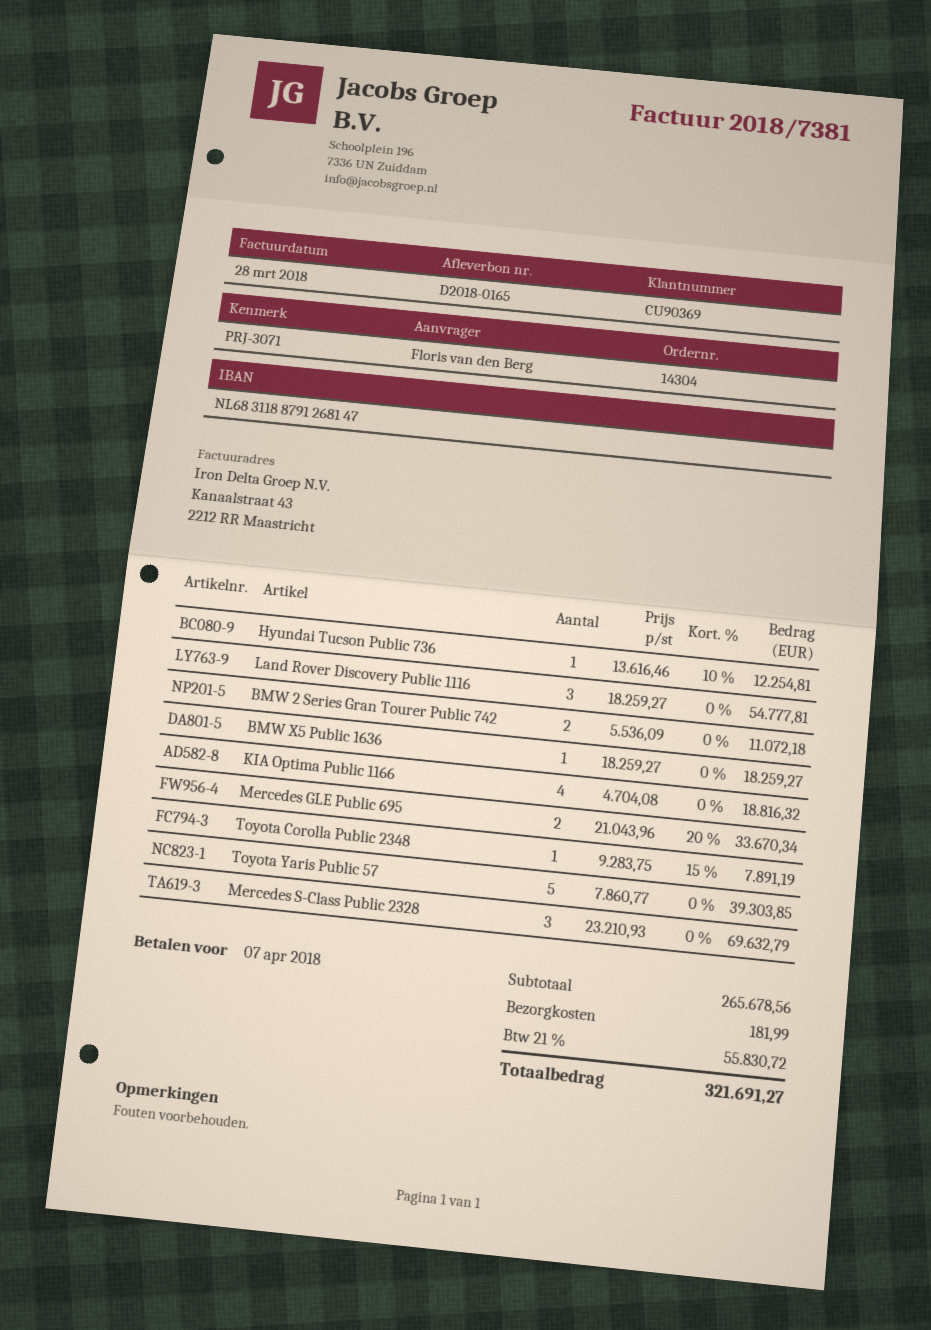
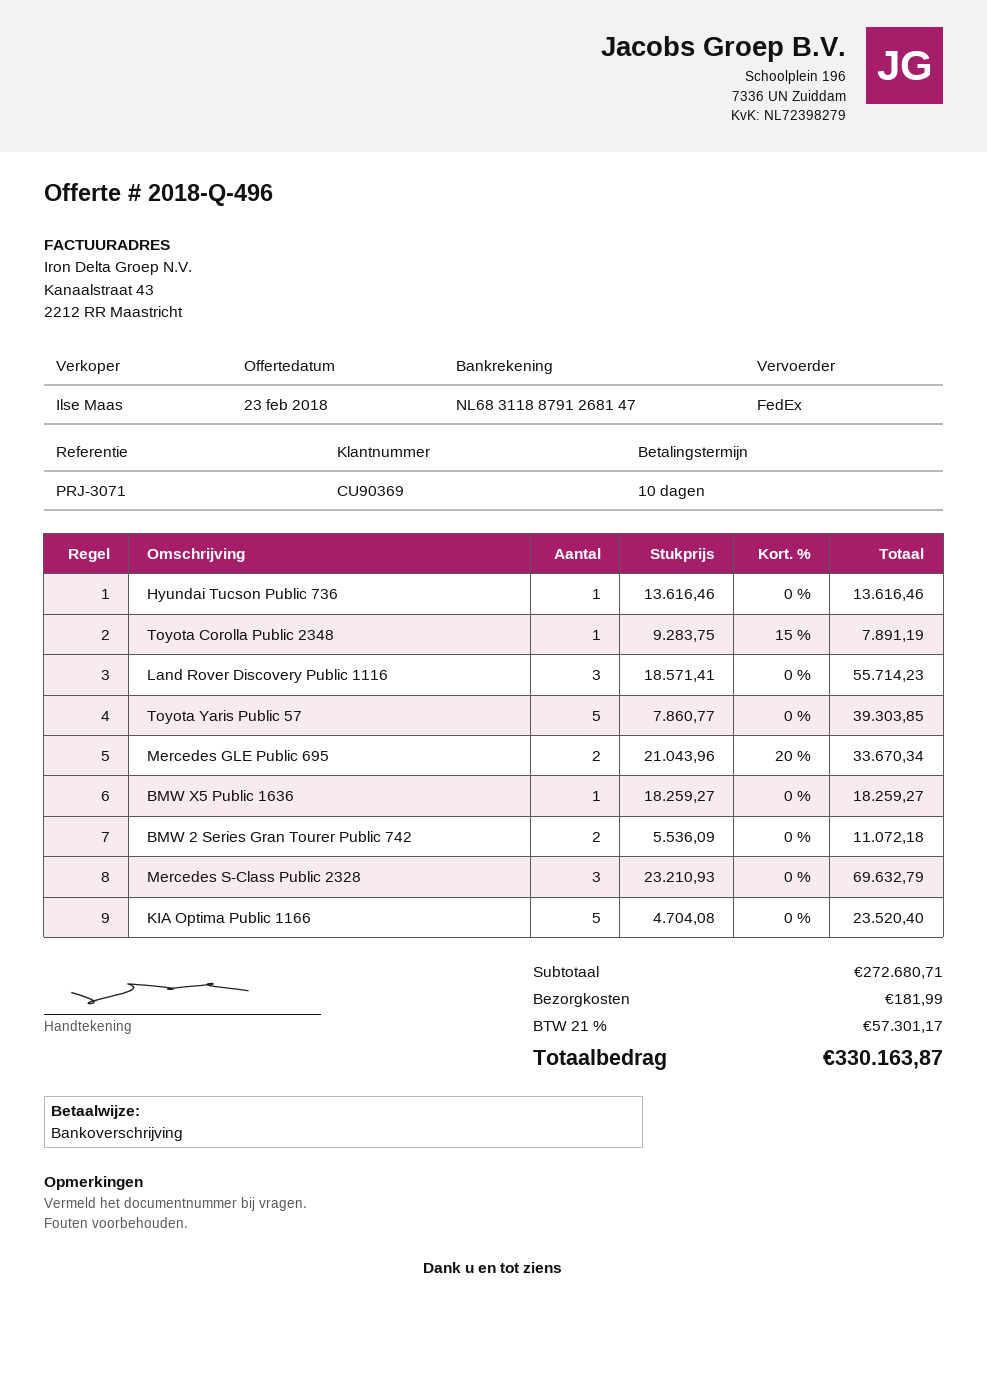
Hyundai Tucson Public 736: 1 x 13616.46 - 10% = 12254.81 -> 1 x 13616.46 = 13616.46
Land Rover Discovery Public 1116: 3 x 18259.27 = 54777.81 -> 3 x 18571.41 = 55714.23
KIA Optima Public 1166: 4 x 4704.08 = 18816.32 -> 5 x 4704.08 = 23520.40
subtotal: 265678.56 -> 272680.71
tax: 21% = 55830.72 -> 21% = 57301.17
total: 321691.27 -> 330163.87

